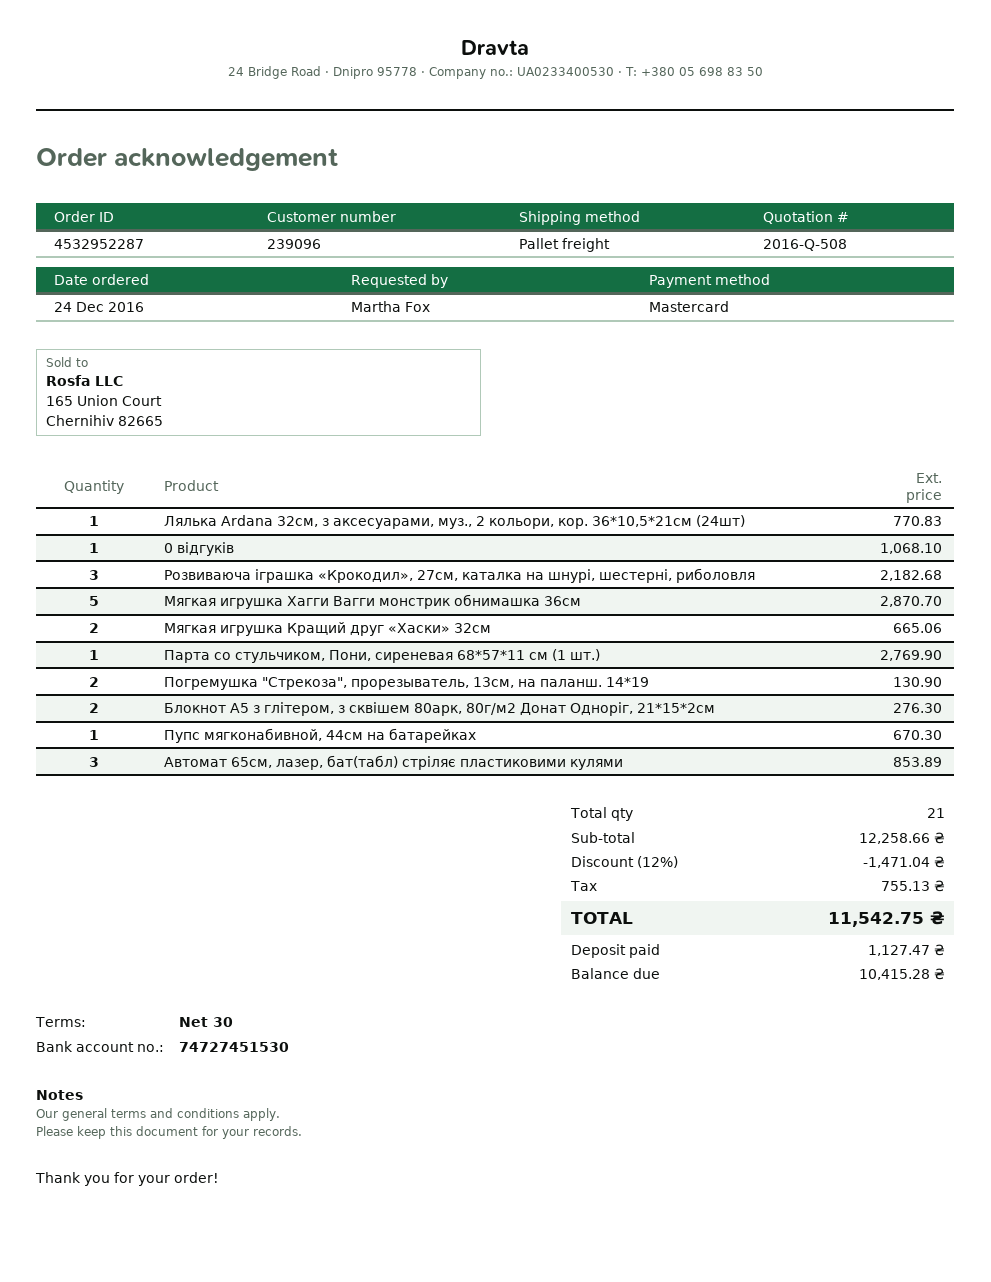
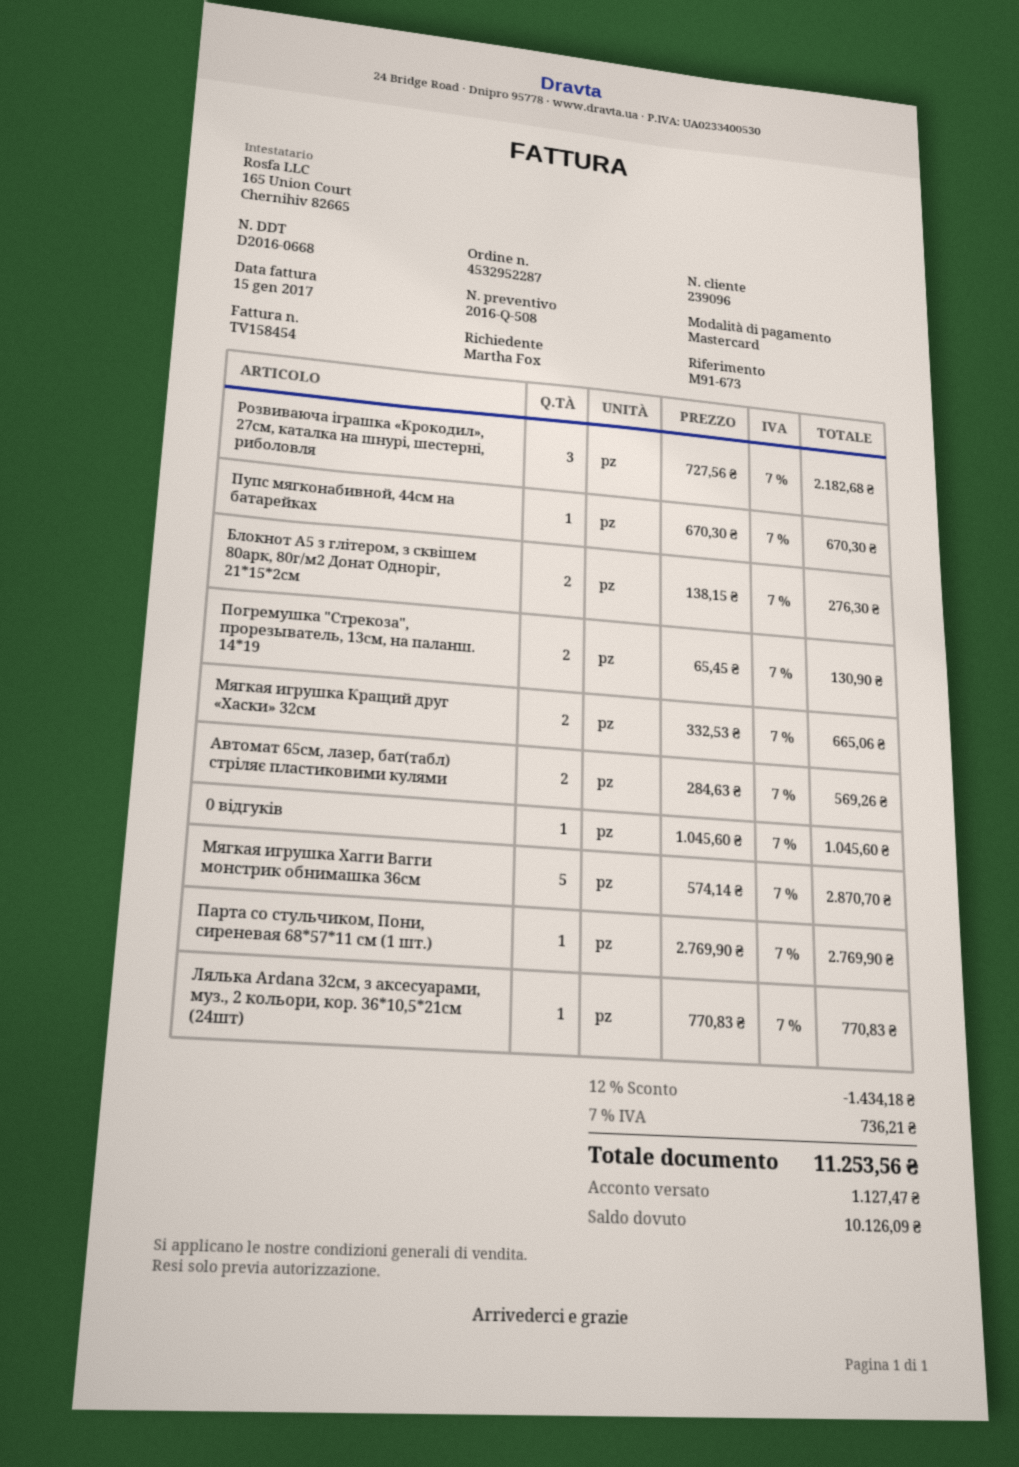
0 відгуків: 1 for 1068.10 -> 1 for 1045.60
Автомат 65см, лазер, бат(табл) стріляє пластиковими кулями: 3 for 853.89 -> 2 for 569.26
discount: 12% = 1471.04 -> 12% = 1434.18
tax: 755.13 -> 736.21
total: 11542.75 -> 11253.56
balance: 10415.28 -> 10126.09

